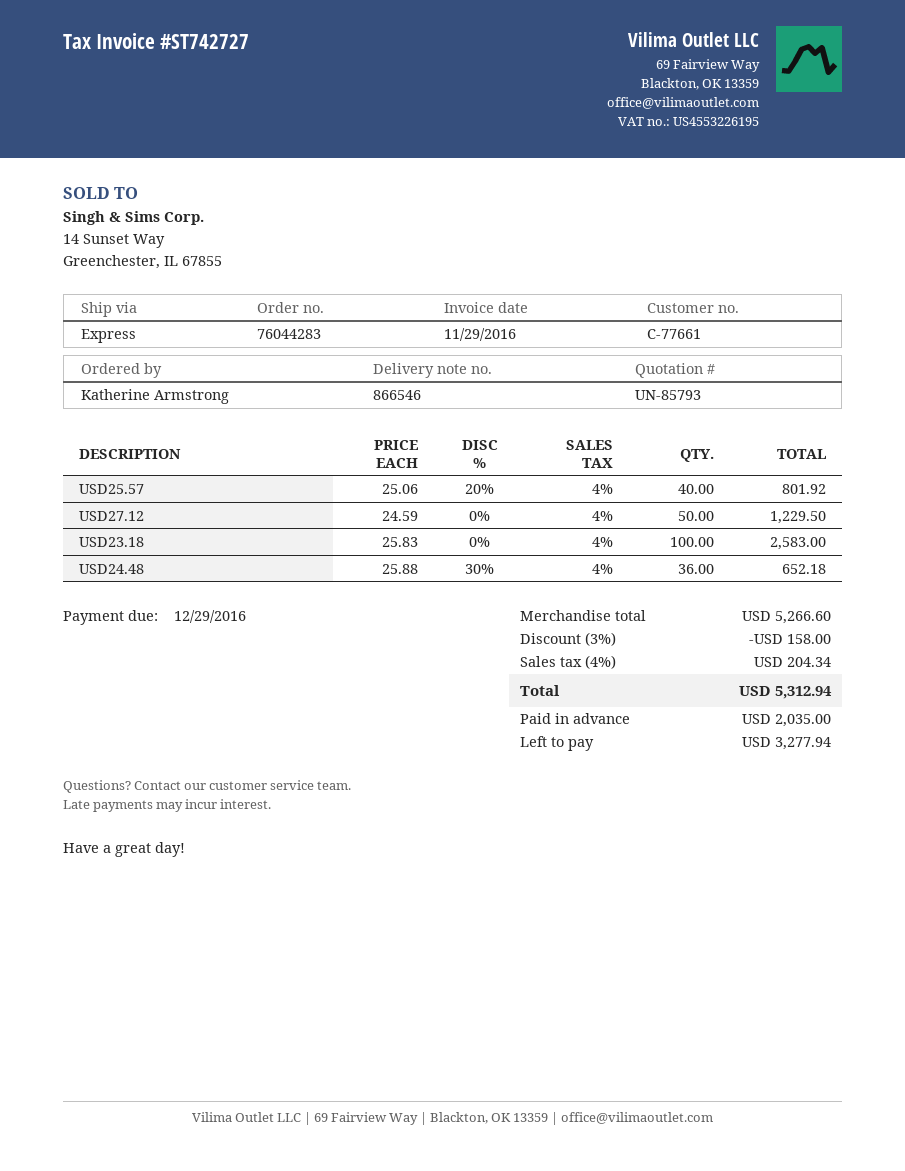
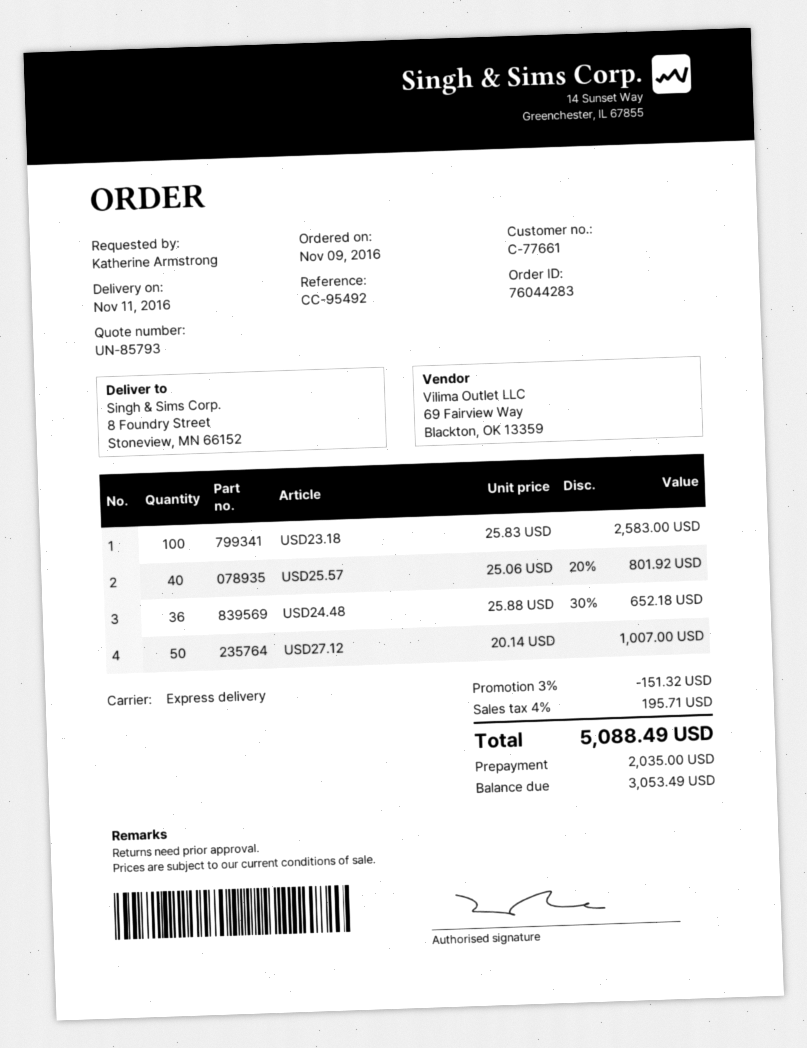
USD27.12: 50 x 24.59 = 1229.50 -> 50 x 20.14 = 1007.00
discount: 3% = 158.00 -> 3% = 151.32
tax: 4% = 204.34 -> 4% = 195.71
total: 5312.94 -> 5088.49
balance: 3277.94 -> 3053.49

